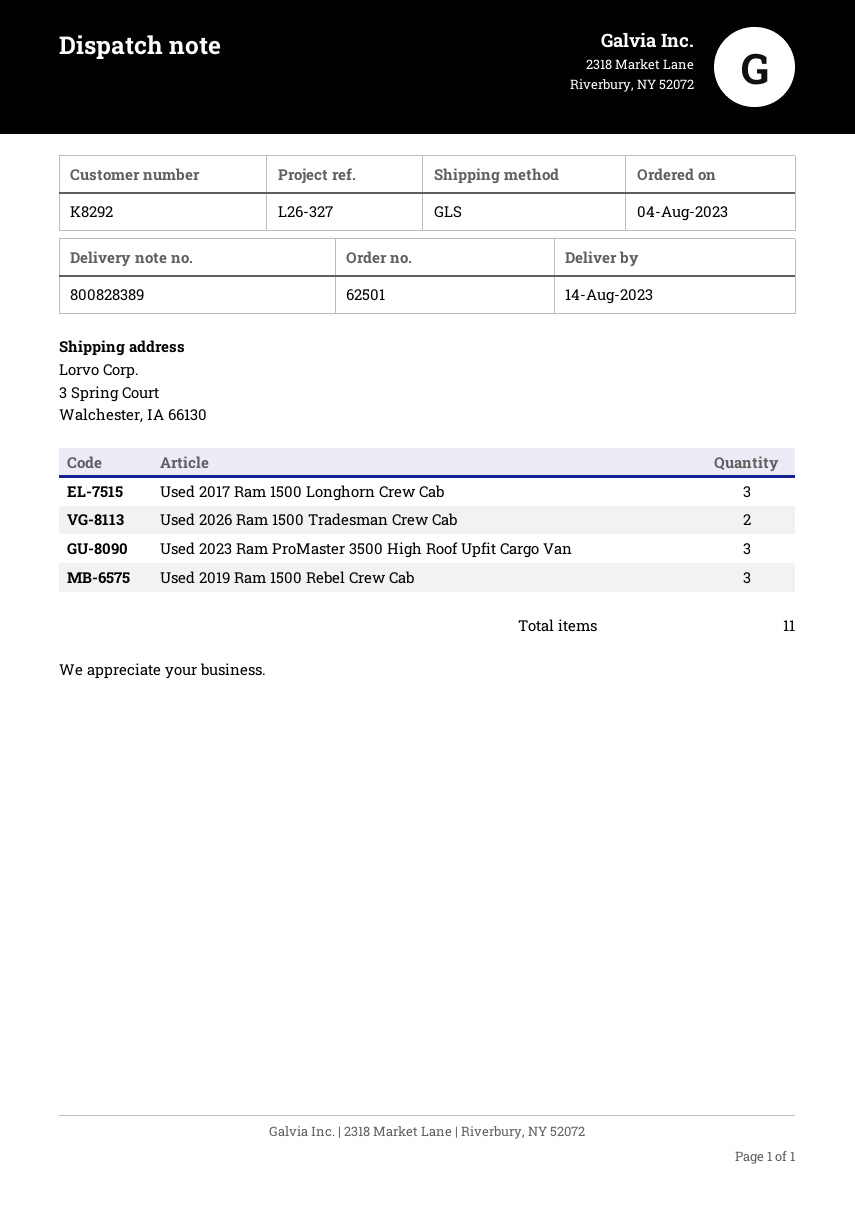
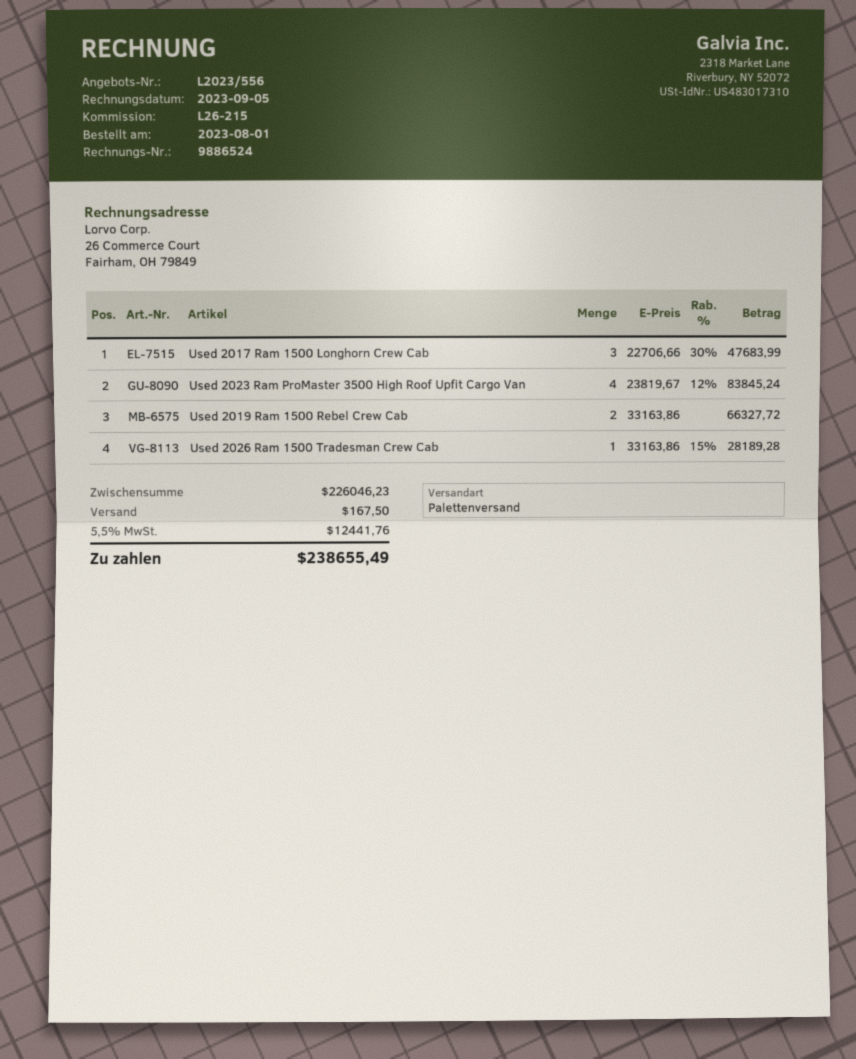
order date: 2023-08-04 -> 2023-08-01
reference: L26-327 -> L26-215
shipping method: GLS -> pallet freight
Used 2026 Ram 1500 Tradesman Crew Cab: 2 -> 1
Used 2023 Ram ProMaster 3500 High Roof Upfit Cargo Van: 3 -> 4
Used 2019 Ram 1500 Rebel Crew Cab: 3 -> 2

